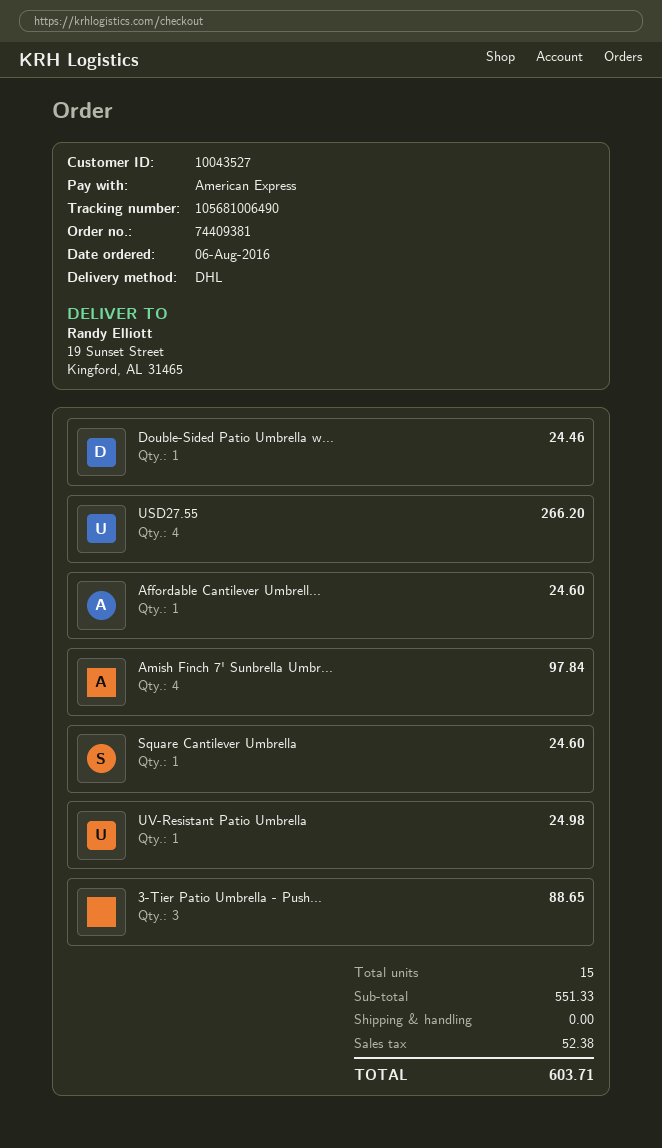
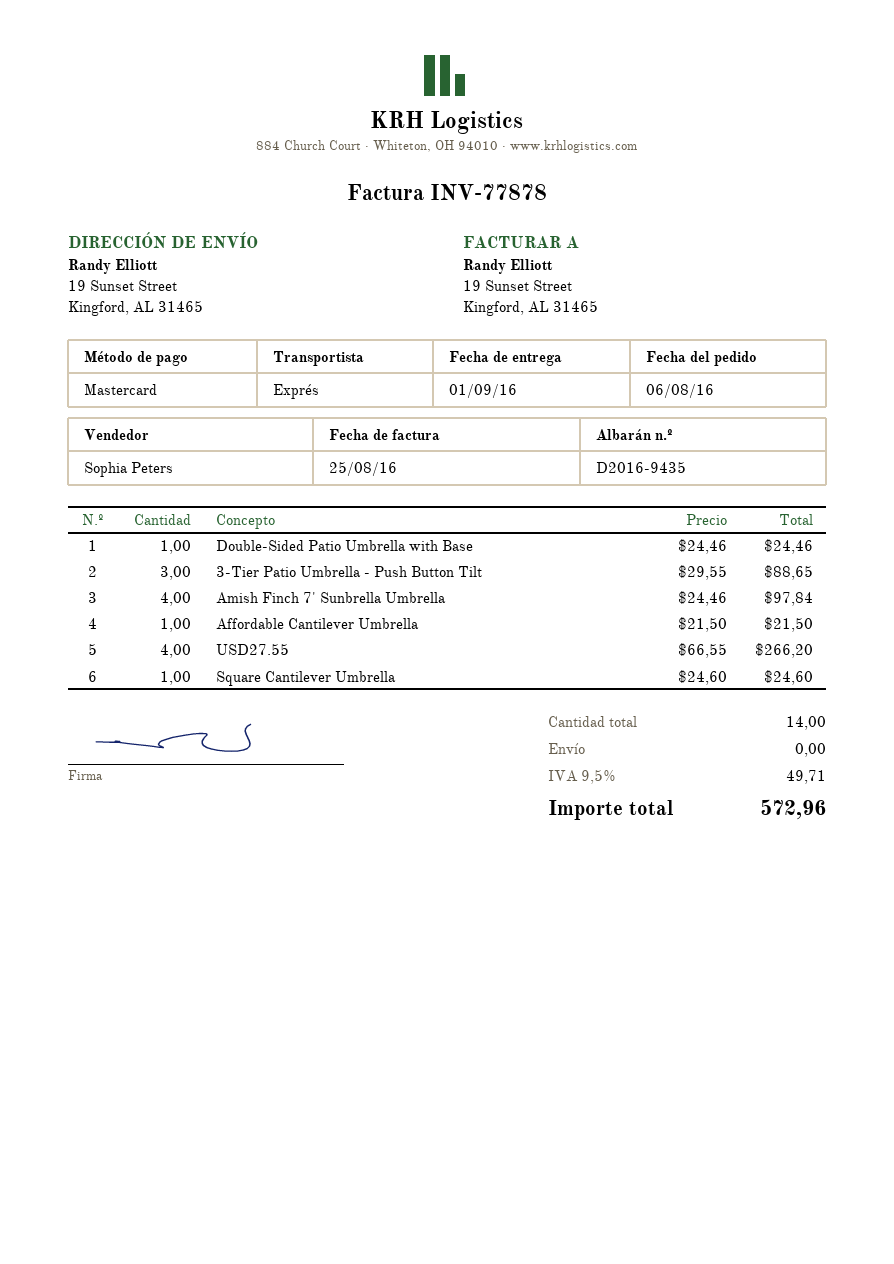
payment method: American Express -> Mastercard
shipping method: DHL -> express
Affordable Cantilever Umbrell...: 1 for 24.60 -> 1 for 21.50
UV-Resistant Patio Umbrella: 1 for 24.98 -> none
total quantity: 15 -> 14
tax: 52.38 -> 49.71
total: 603.71 -> 572.96

